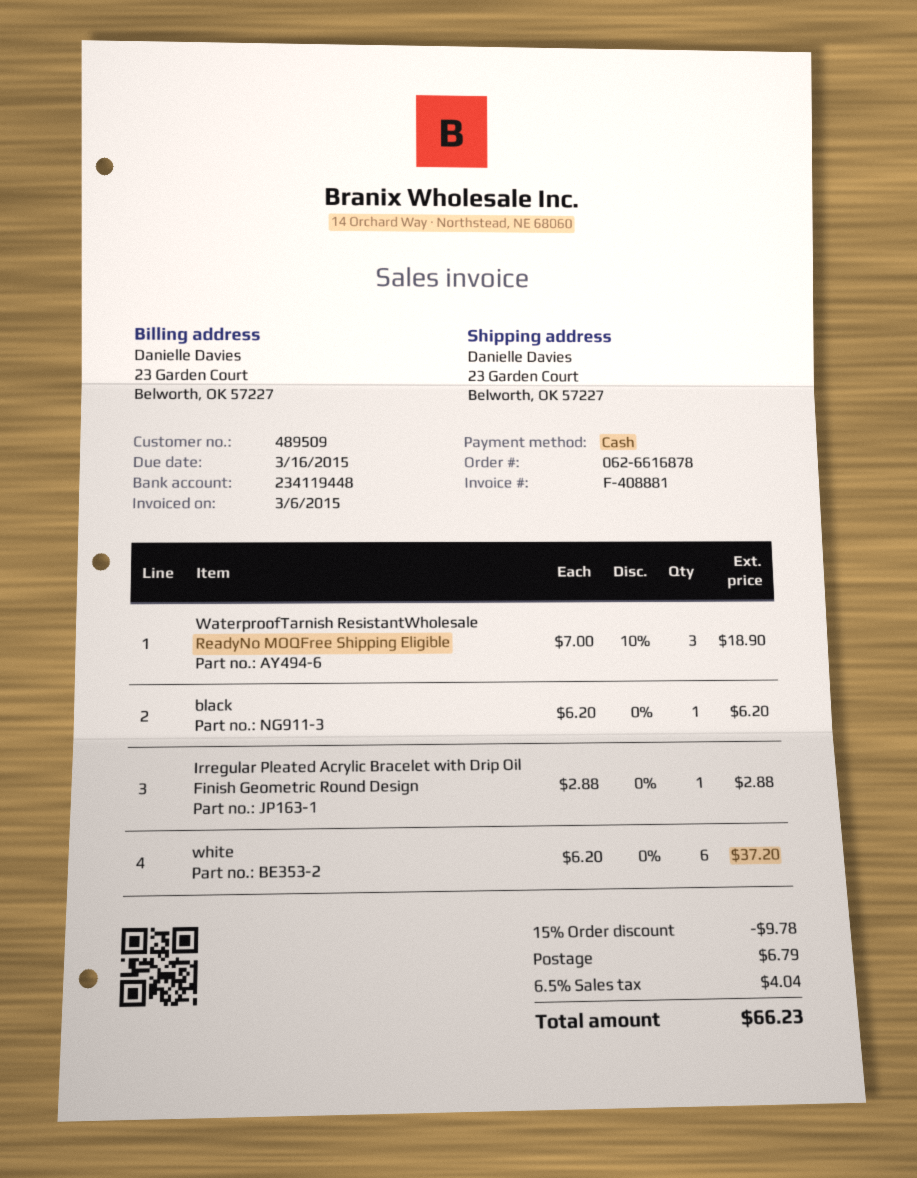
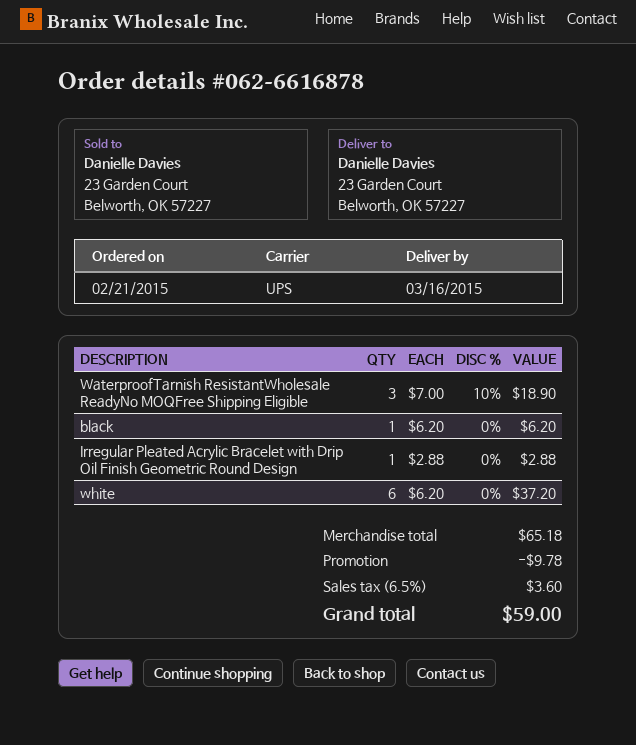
shipping: 6.79 -> none
tax: 6.5% = 4.04 -> 6.5% = 3.60
total: 66.23 -> 59.00

